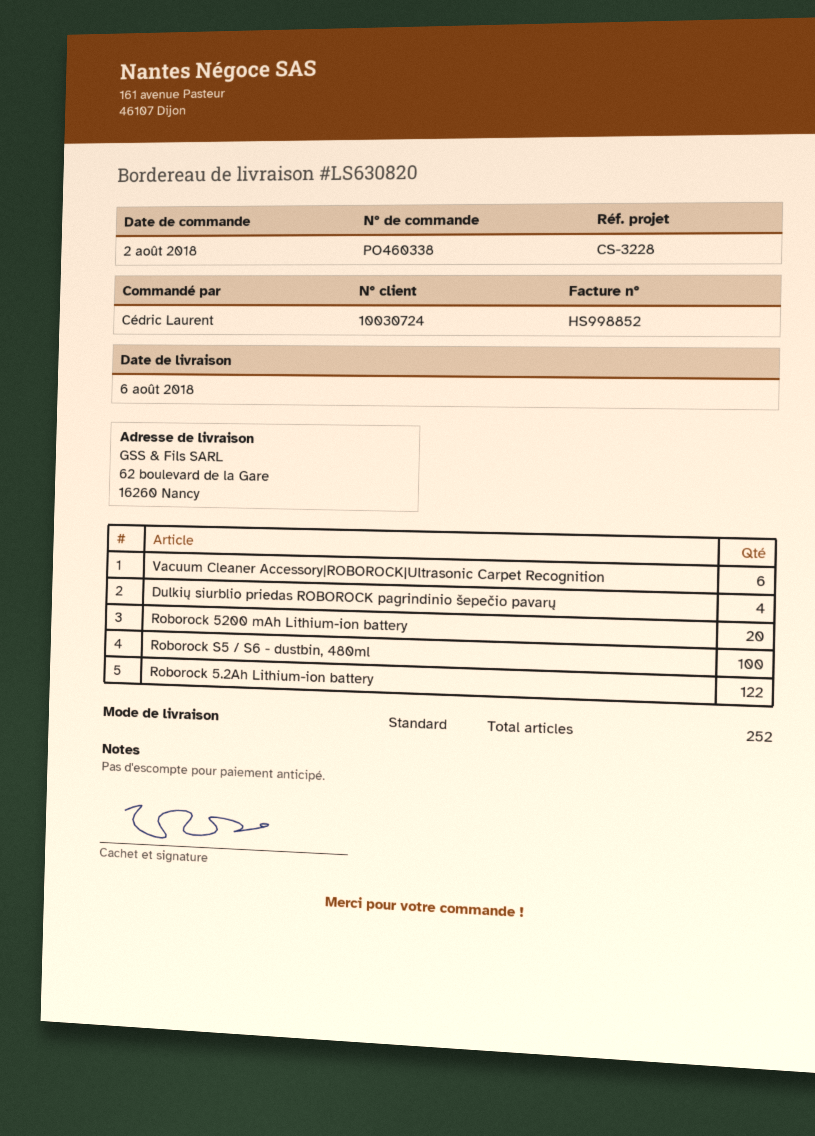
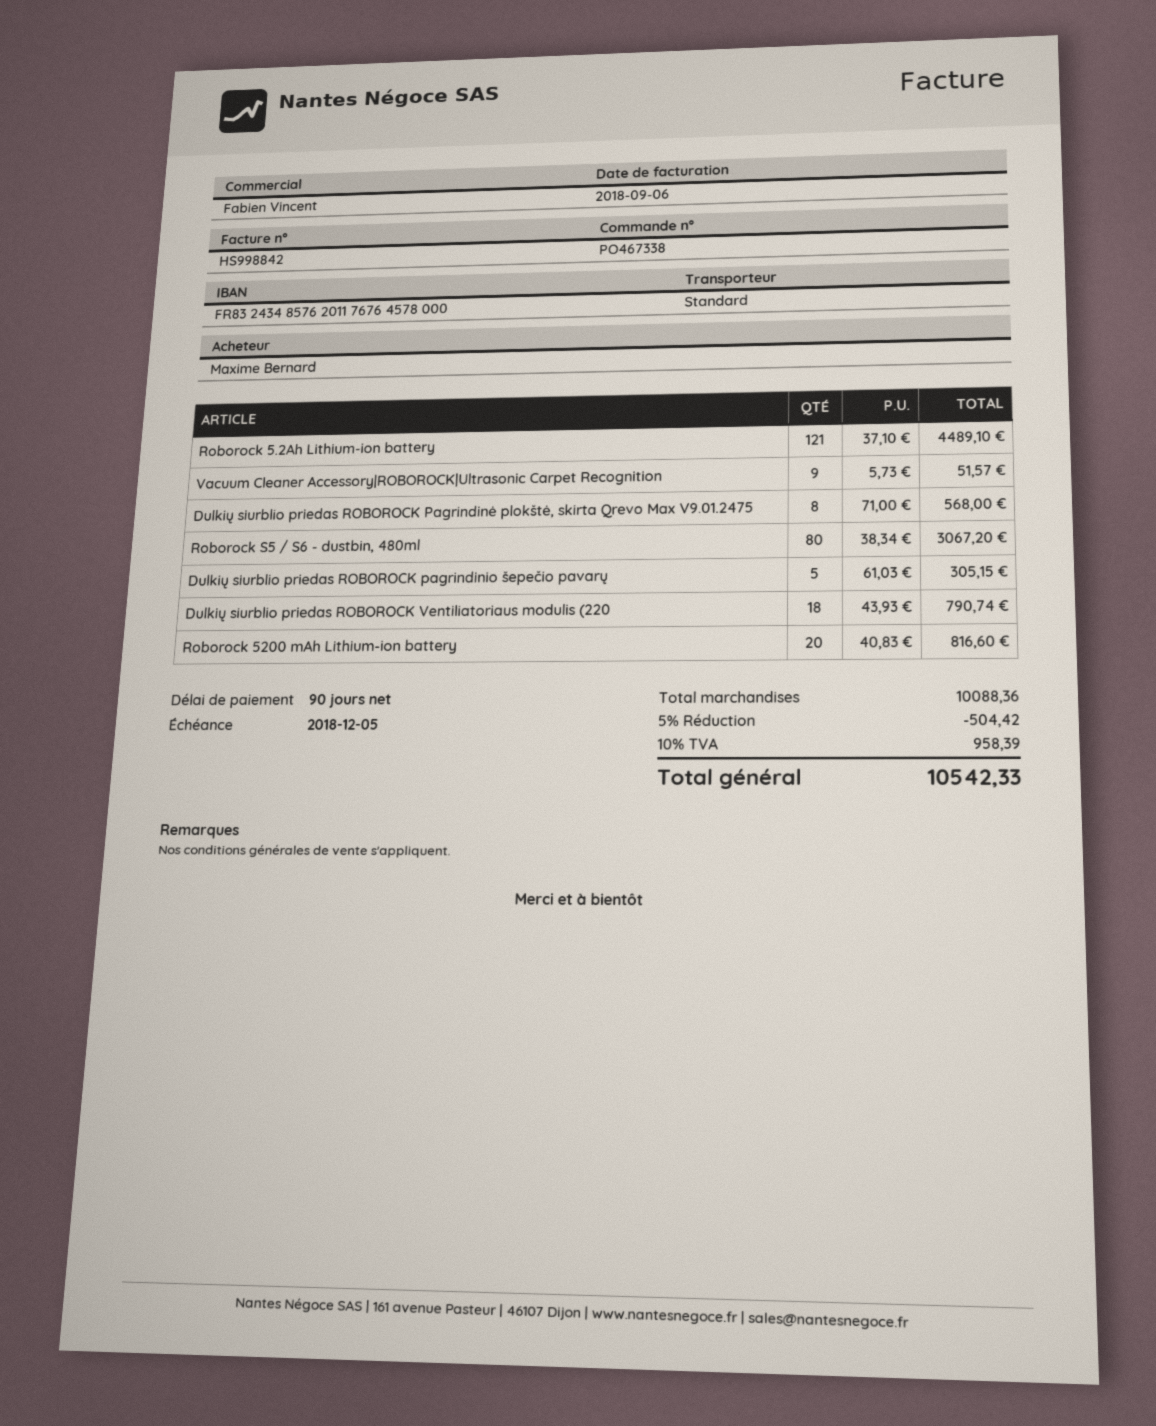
order number: PO460338 -> PO467338
invoice number: HS998852 -> HS998842
ordered by: Cédric Laurent -> Maxime Bernard
Vacuum Cleaner Accessory|ROBOROCK|Ultrasonic Carpet Recognition: 6 -> 9
Dulkių siurblio priedas ROBOROCK pagrindinio šepečio pavarų: 4 -> 5
Roborock S5 / S6 - dustbin, 480ml: 100 -> 80
Roborock 5.2Ah Lithium-ion battery: 122 -> 121
Dulkių siurblio priedas ROBOROCK Pagrindinė plokštė, skirta Qrevo Max V9.01.2475: none -> 8
Dulkių siurblio priedas ROBOROCK Ventiliatoriaus modulis (220: none -> 18

